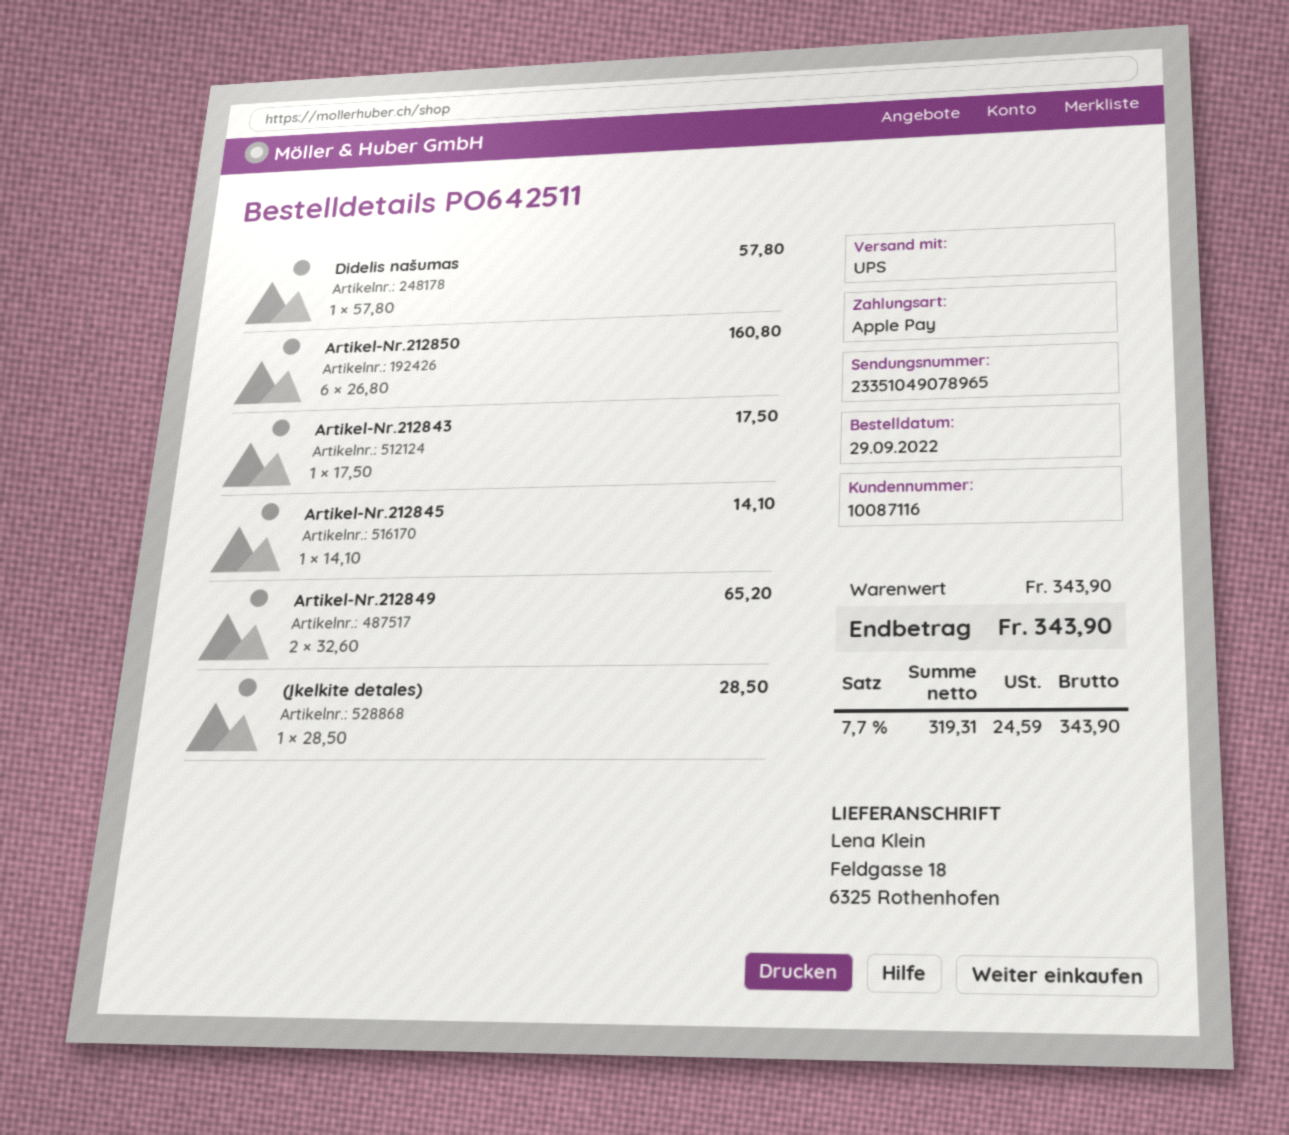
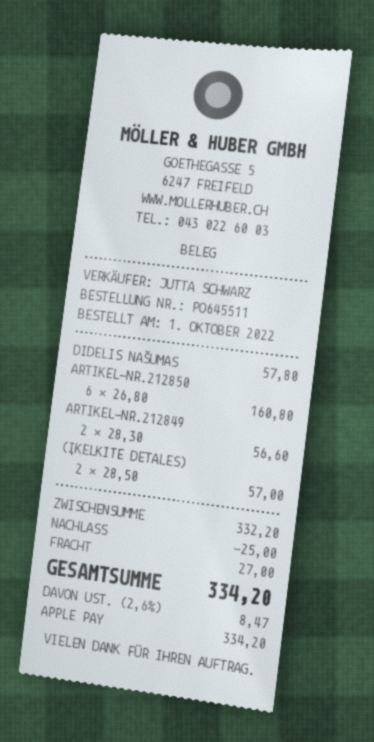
order number: PO642511 -> PO645511
order date: 2022-09-29 -> 2022-10-01
Artikel-Nr.212843: 1 x 17.50 = 17.50 -> none
Artikel-Nr.212845: 1 x 14.10 = 14.10 -> none
Artikel-Nr.212849: 2 x 32.60 = 65.20 -> 2 x 28.30 = 56.60
(Įkelkite detales): 1 x 28.50 = 28.50 -> 2 x 28.50 = 57.00
subtotal: 343.90 -> 332.20
discount: none -> 25.00
shipping: none -> 27.00
tax: 7.7% = 24.59 -> 2.6% = 8.47
total: 343.90 -> 334.20

